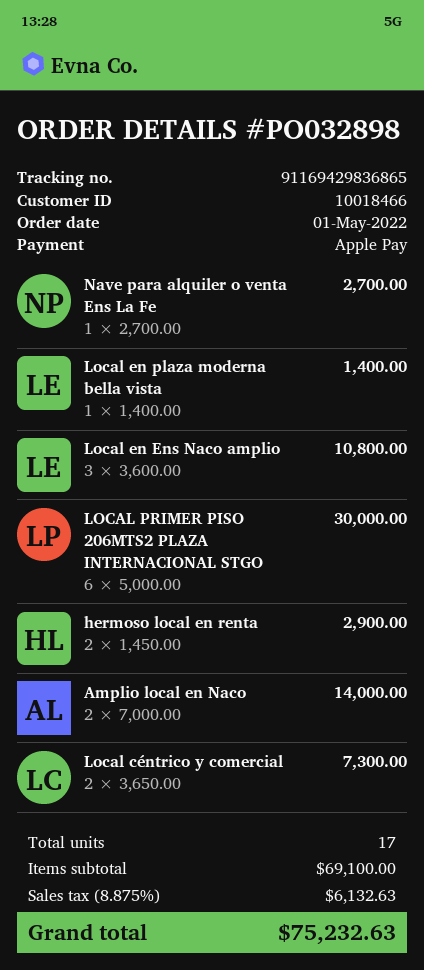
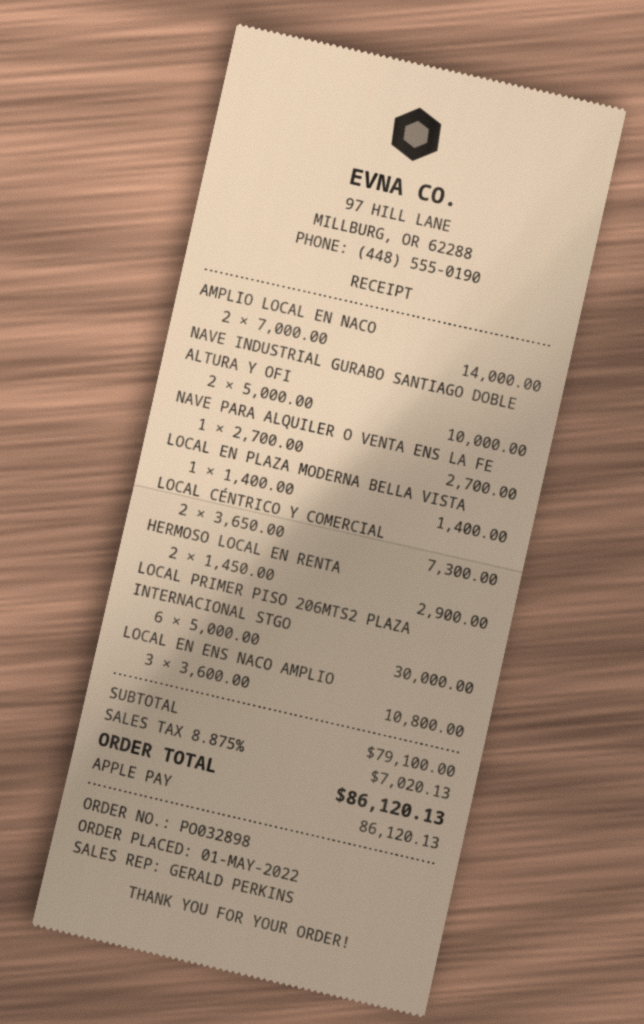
NAVE INDUSTRIAL GURABO SANTIAGO DOBLE ALTURA Y OFI: none -> 2 x 5000.00 = 10000.00
subtotal: 69100.00 -> 79100.00
tax: 8.875% = 6132.63 -> 8.875% = 7020.13
total: 75232.63 -> 86120.13

